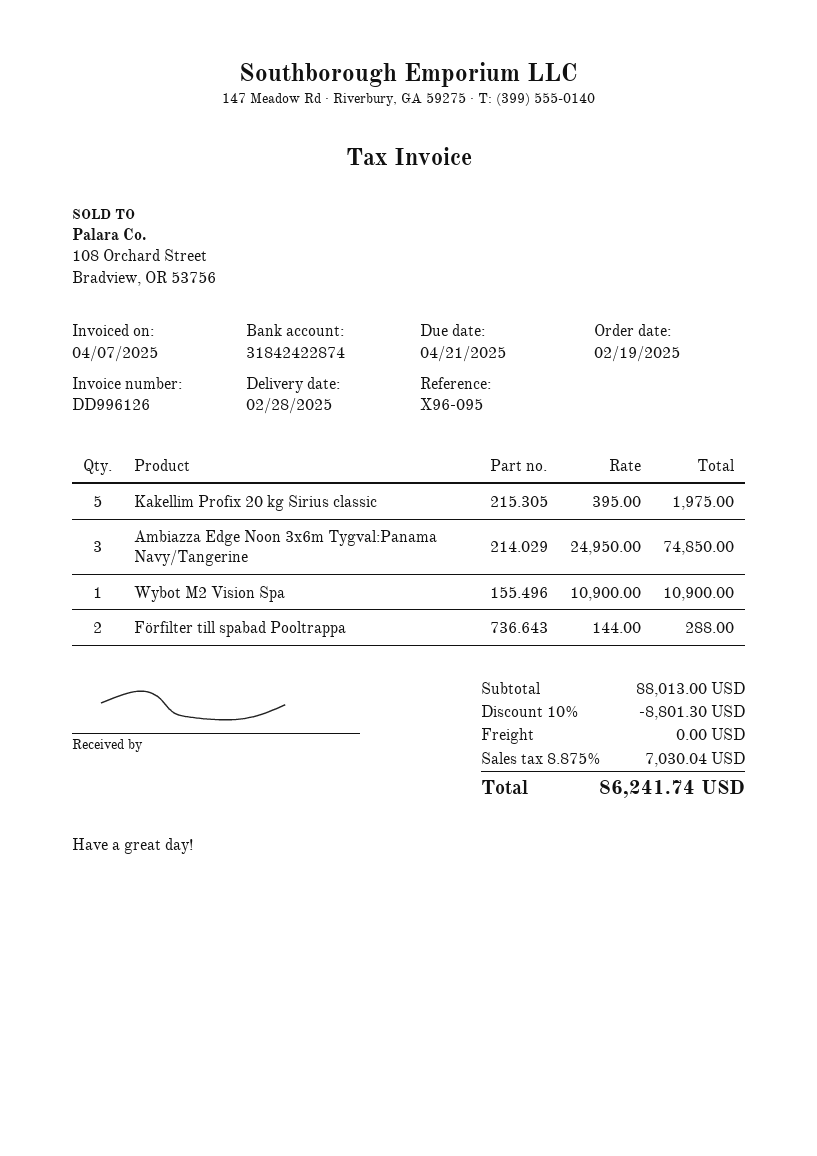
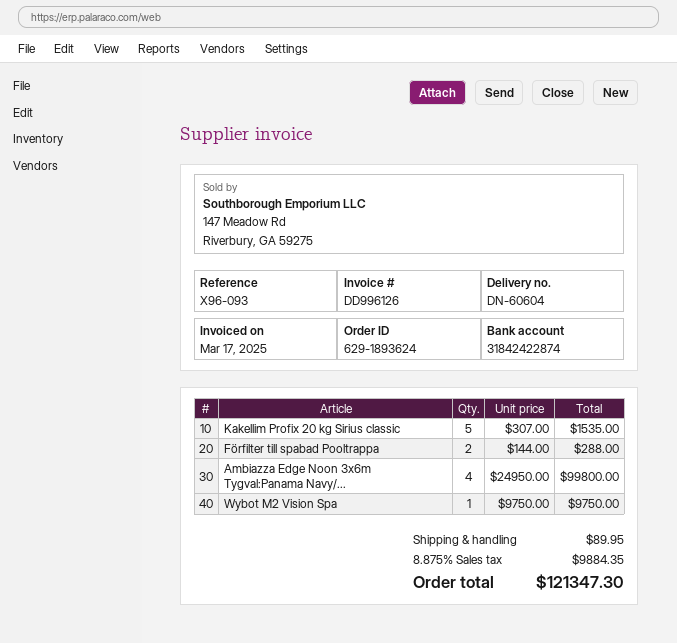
invoice date: 2025-04-07 -> 2025-03-17
reference: X96-095 -> X96-093
Kakellim Profix 20 kg Sirius classic: 5 x 395.00 = 1975.00 -> 5 x 307.00 = 1535.00
Ambiazza Edge Noon 3x6m Tygval:Panama Navy/Tangerine: 3 x 24950.00 = 74850.00 -> 4 x 24950.00 = 99800.00
Wybot M2 Vision Spa: 1 x 10900.00 = 10900.00 -> 1 x 9750.00 = 9750.00
discount: 10% = 8801.30 -> none
shipping: 0.00 -> 89.95
tax: 8.875% = 7030.04 -> 8.875% = 9884.35
total: 86241.74 -> 121347.30

